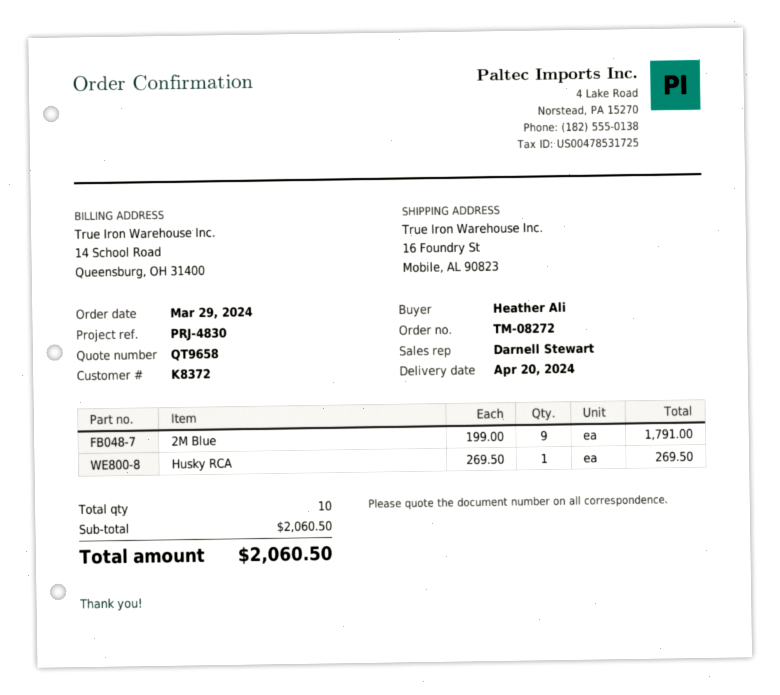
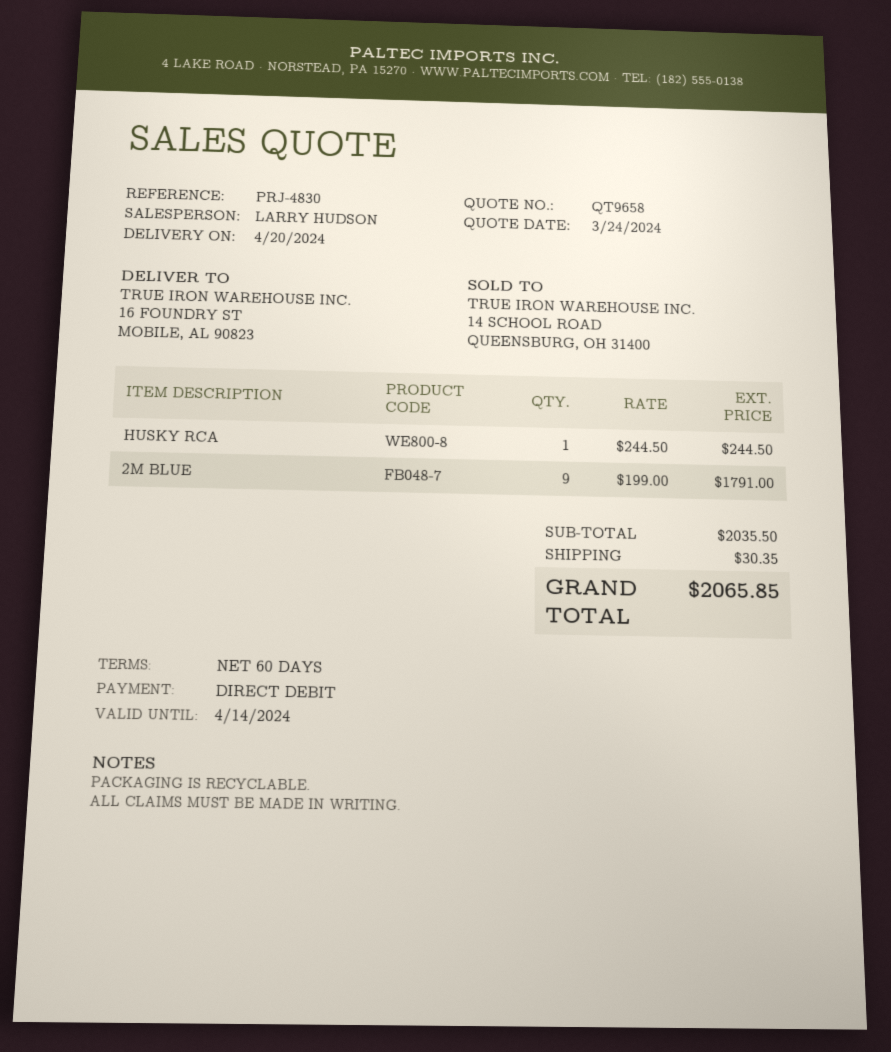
sales rep: Darnell Stewart -> LARRY HUDSON
Husky RCA: 1 x 269.50 = 269.50 -> 1 x 244.50 = 244.50
subtotal: 2060.50 -> 2035.50
shipping: none -> 30.35
total: 2060.50 -> 2065.85

